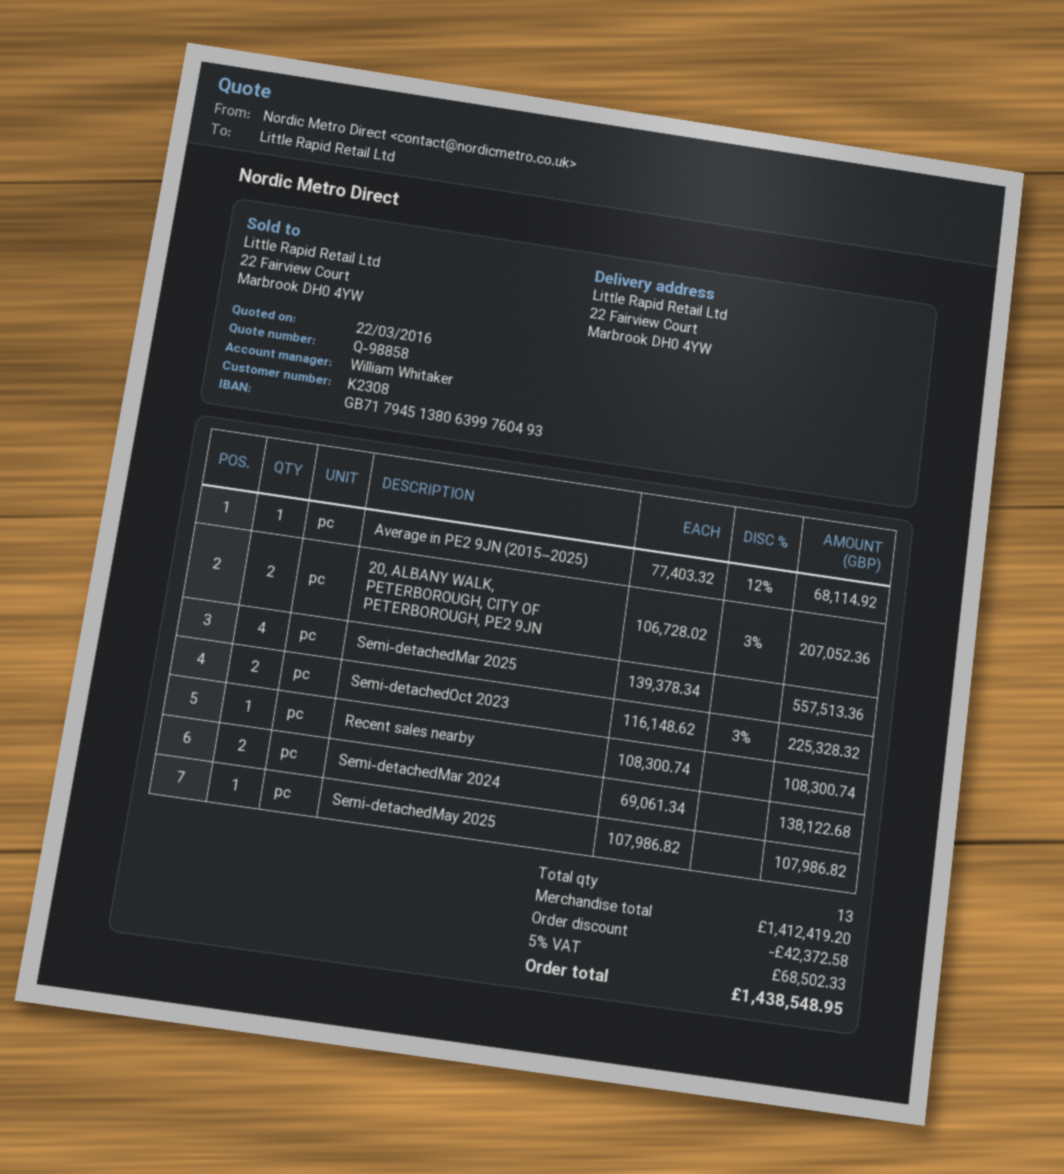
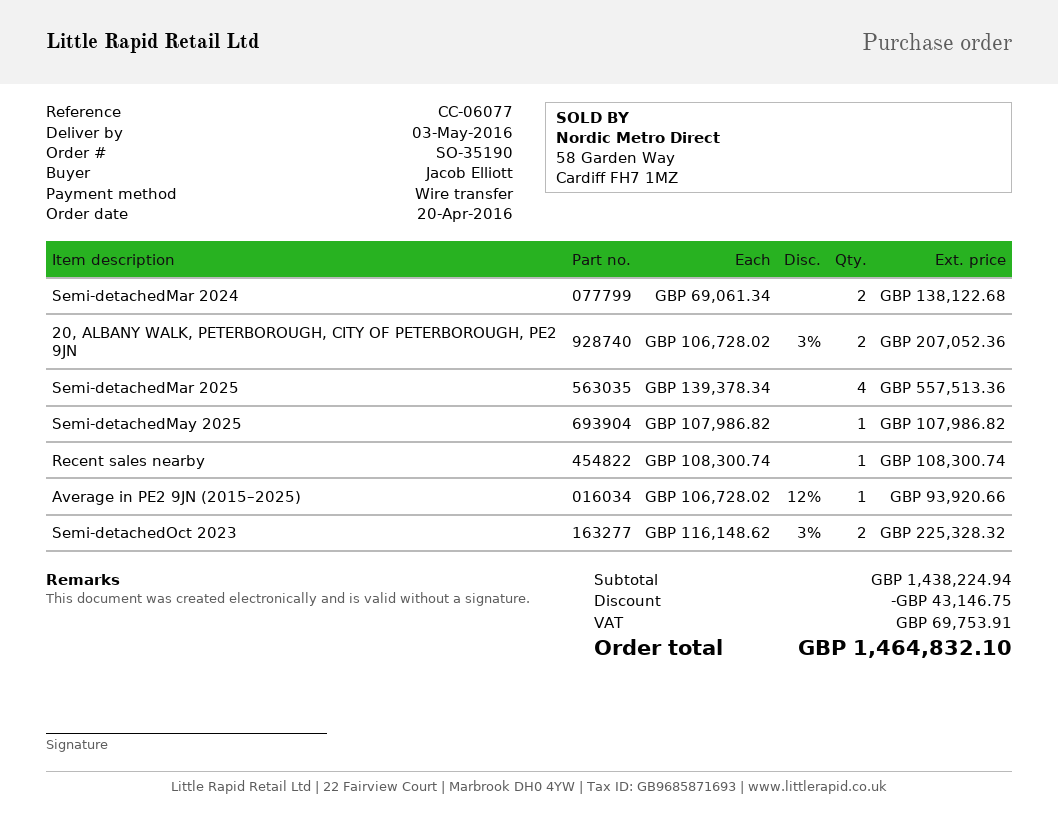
Average in PE2 9JN (2015–2025): 1 x 77403.32 - 12% = 68114.92 -> 1 x 106728.02 - 12% = 93920.66
subtotal: 1412419.20 -> 1438224.94
discount: 42372.58 -> 43146.75
tax: 68502.33 -> 69753.91
total: 1438548.95 -> 1464832.10

